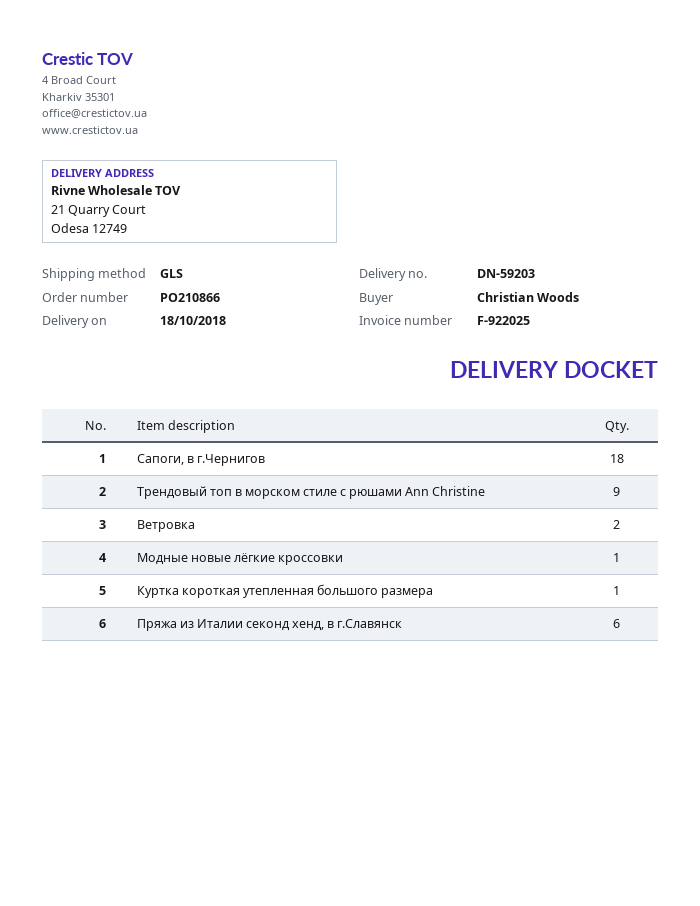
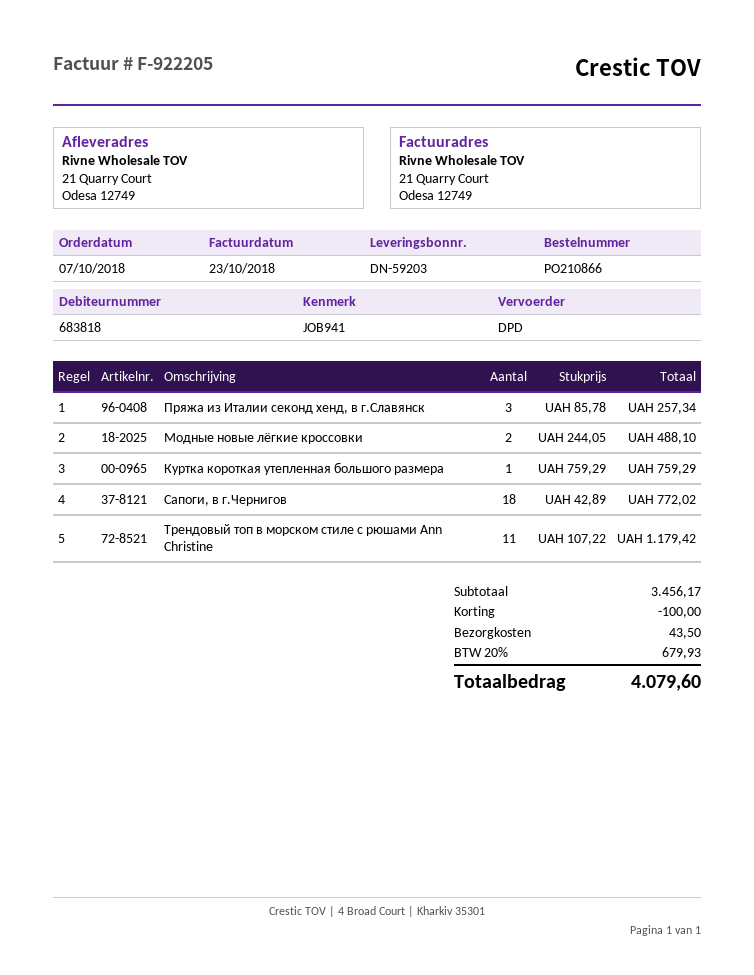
invoice number: F-922025 -> F-922205
shipping method: GLS -> DPD
Трендовый топ в морском стиле с рюшами Ann Christine: 9 -> 11
Ветровка: 2 -> none
Модные новые лёгкие кроссовки: 1 -> 2
Пряжа из Италии секонд хенд, в г.Славянск: 6 -> 3

